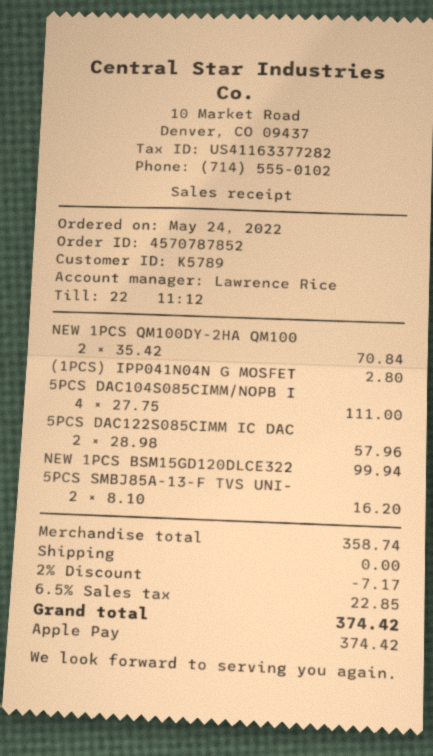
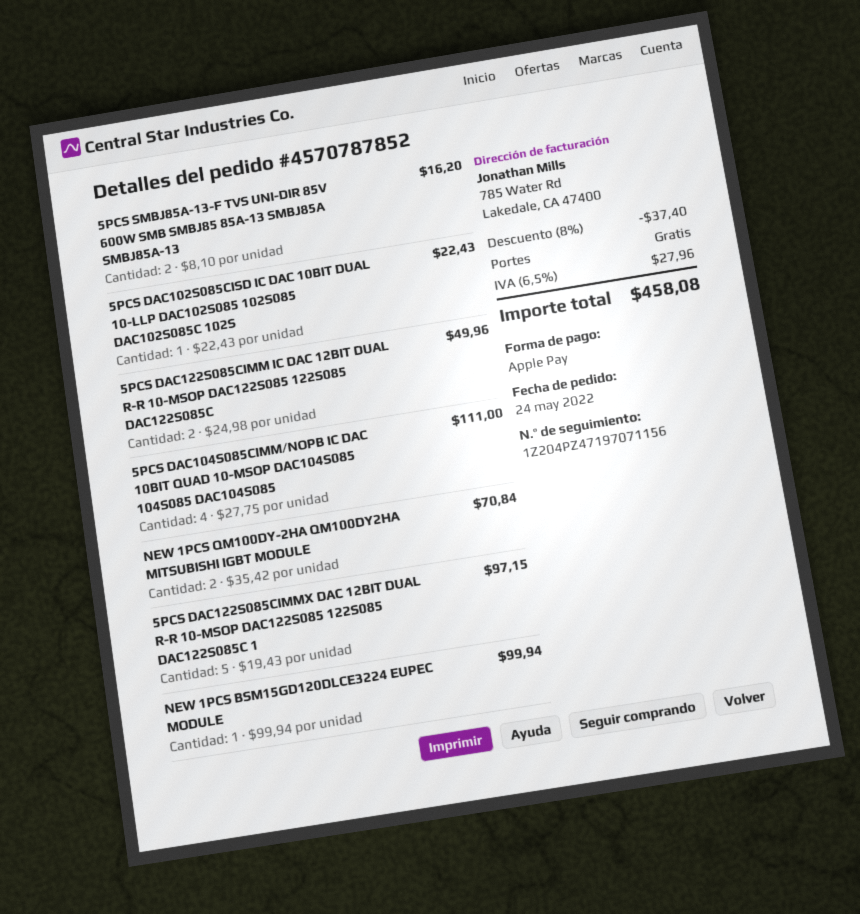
(1PCS) IPP041N04N G MOSFET: 1 x 2.80 = 2.80 -> none
5PCS DAC122S085CIMM IC DAC: 2 x 28.98 = 57.96 -> 2 x 24.98 = 49.96
5PCS DAC102S085CISD IC DAC 10BIT DUAL 10-LLP DAC102S085 102S085 DAC102S085C 102S: none -> 1 x 22.43 = 22.43
5PCS DAC122S085CIMMX DAC 12BIT DUAL R-R 10-MSOP DAC122S085 122S085 DAC122S085C 1: none -> 5 x 19.43 = 97.15
discount: 2% = 7.17 -> 8% = 37.40
tax: 6.5% = 22.85 -> 6.5% = 27.96
total: 374.42 -> 458.08

